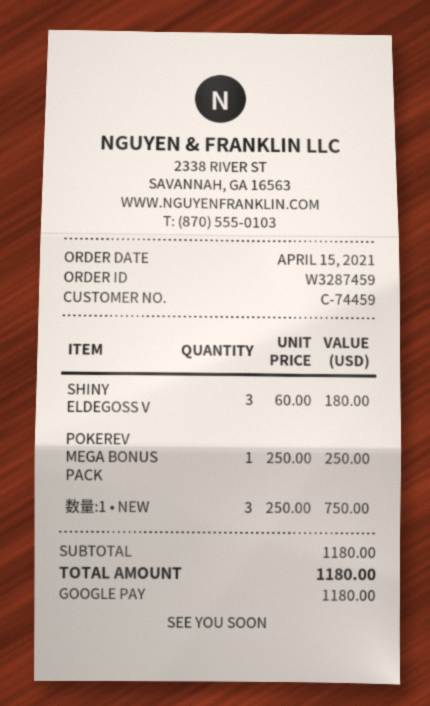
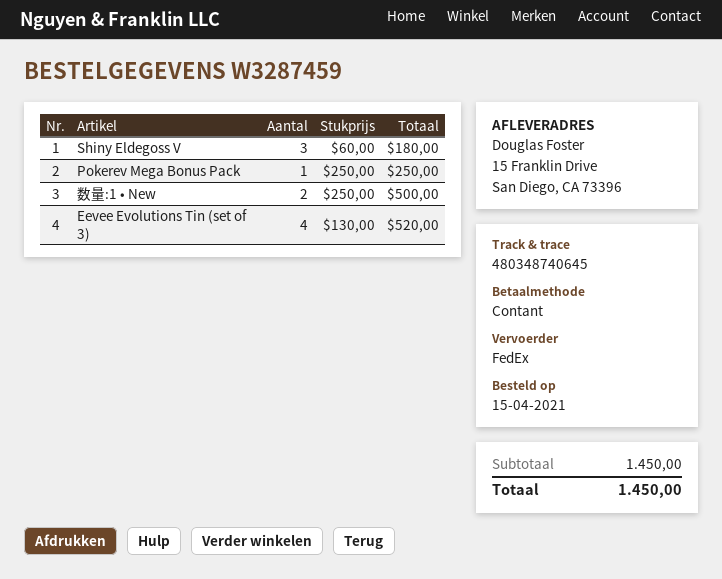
payment method: Google Pay -> cash
数量:1 • NEW: 3 x 250.00 = 750.00 -> 2 x 250.00 = 500.00
Eevee Evolutions Tin (set of 3): none -> 4 x 130.00 = 520.00
subtotal: 1180.00 -> 1450.00
total: 1180.00 -> 1450.00

